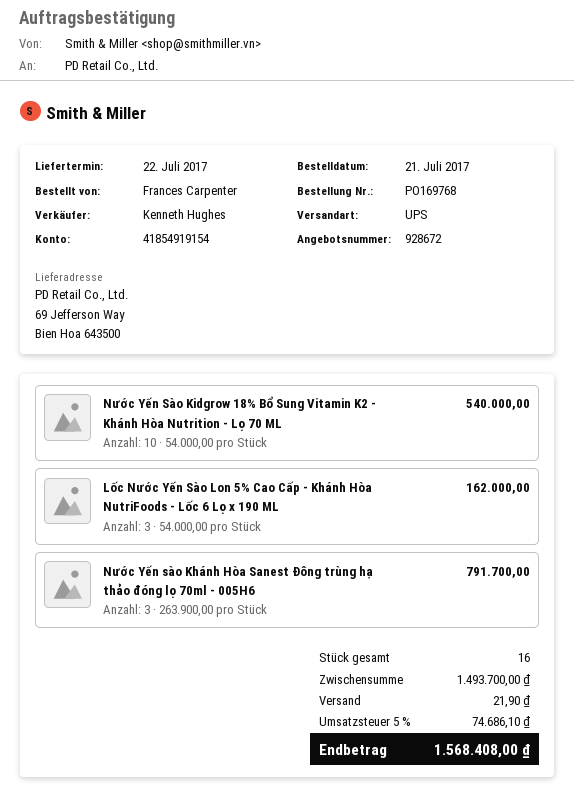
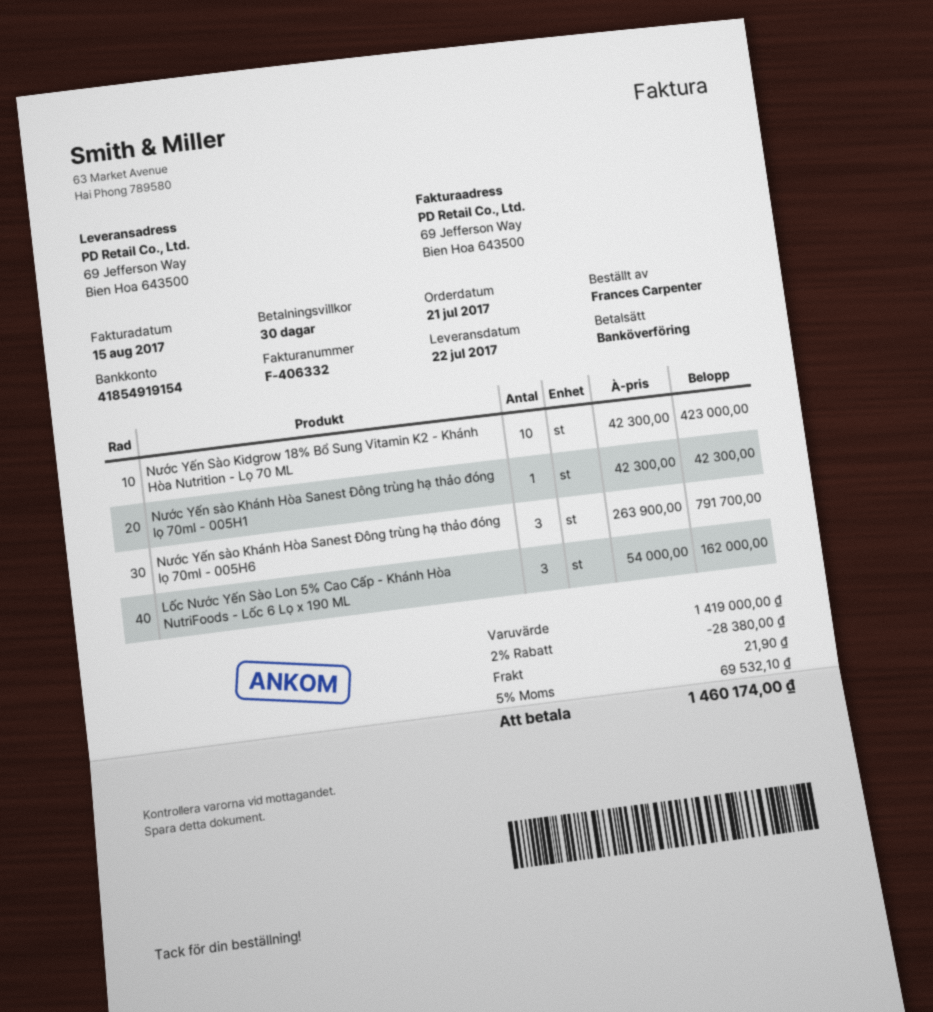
Nước Yến Sào Kidgrow 18% Bổ Sung Vitamin K2 - Khánh Hòa Nutrition - Lọ 70 ML: 10 x 54000.00 = 540000.00 -> 10 x 42300.00 = 423000.00
Nước Yến sào Khánh Hòa Sanest Đông trùng hạ thảo đóng lọ 70ml - 005H1: none -> 1 x 42300.00 = 42300.00
subtotal: 1493700.00 -> 1419000.00
discount: none -> 2% = 28380.00
tax: 5% = 74686.10 -> 5% = 69532.10
total: 1568408.00 -> 1460174.00

